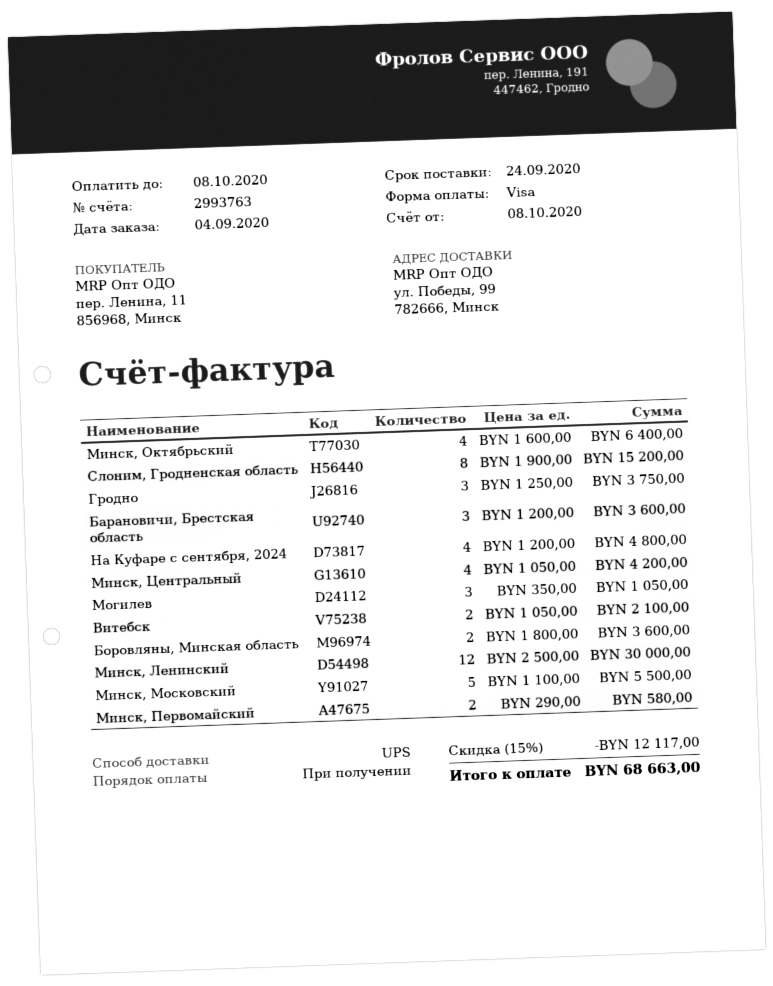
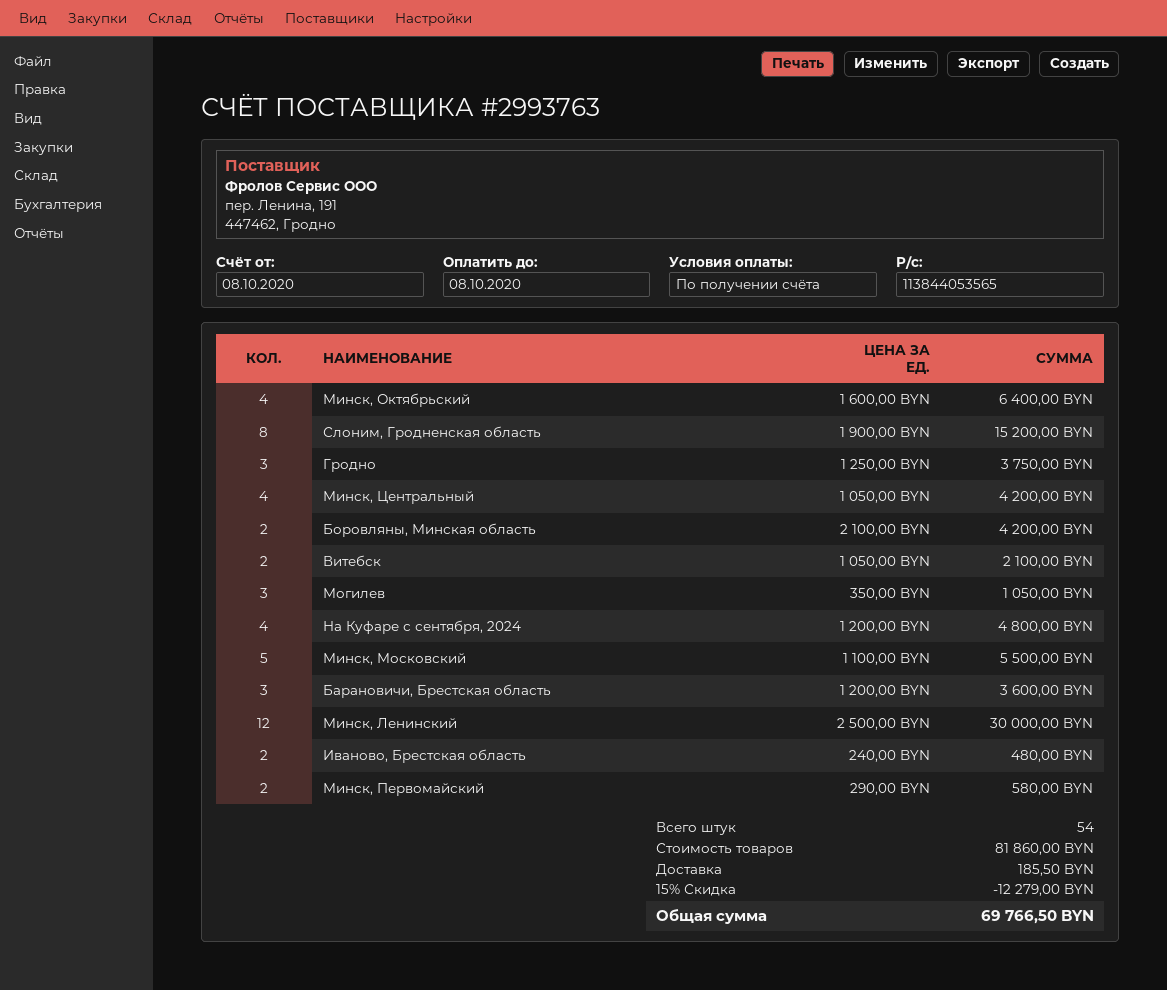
Боровляны, Минская область: 2 x 1800.00 = 3600.00 -> 2 x 2100.00 = 4200.00
Иваново, Брестская область: none -> 2 x 240.00 = 480.00
discount: 15% = 12117.00 -> 15% = 12279.00
shipping: none -> 185.50
total: 68663.00 -> 69766.50

